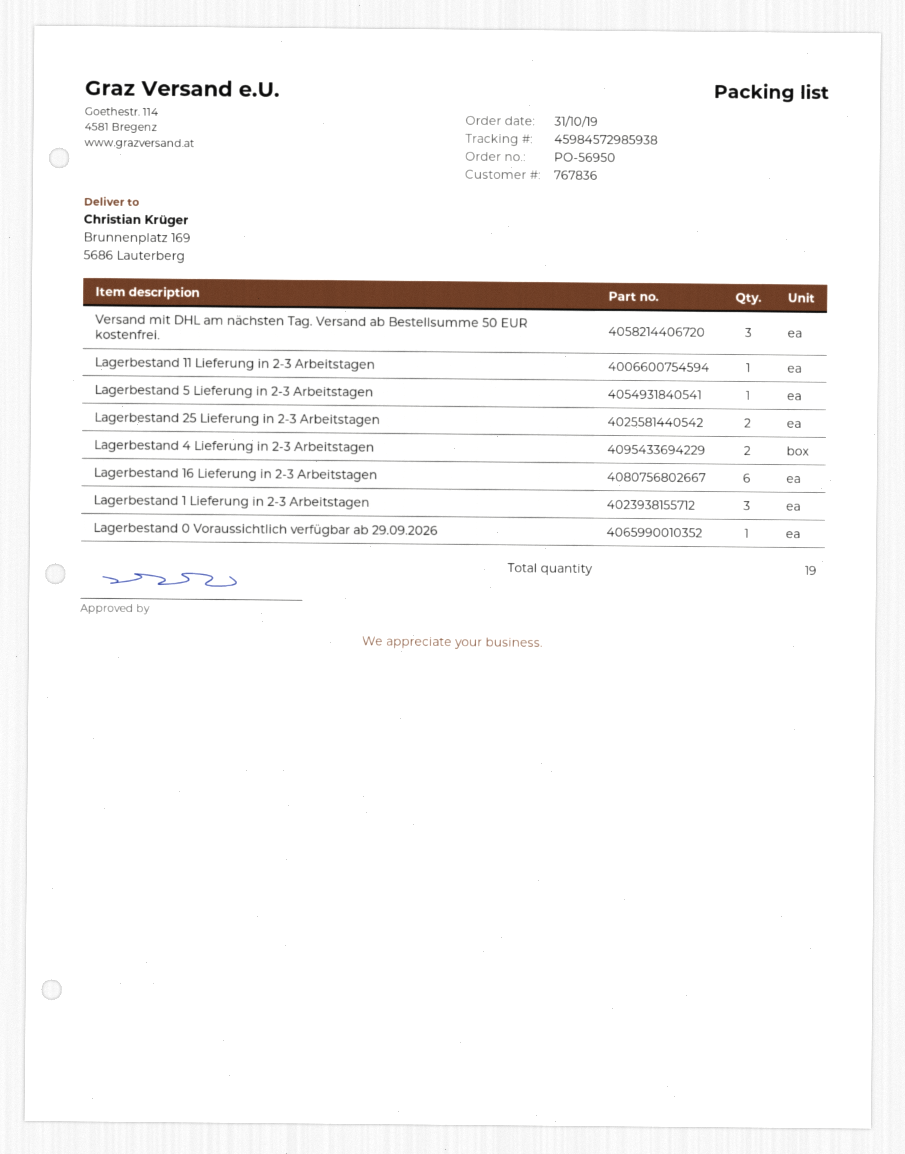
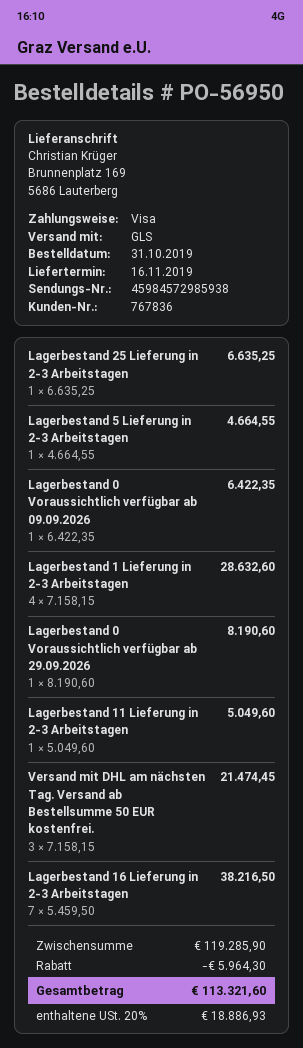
Lagerbestand 25 Lieferung in 2-3 Arbeitstagen: 2 -> 1
Lagerbestand 4 Lieferung in 2-3 Arbeitstagen: 2 -> none
Lagerbestand 16 Lieferung in 2-3 Arbeitstagen: 6 -> 7
Lagerbestand 1 Lieferung in 2-3 Arbeitstagen: 3 -> 4
Lagerbestand 0 Voraussichtlich verfügbar ab 09.09.2026: none -> 1

